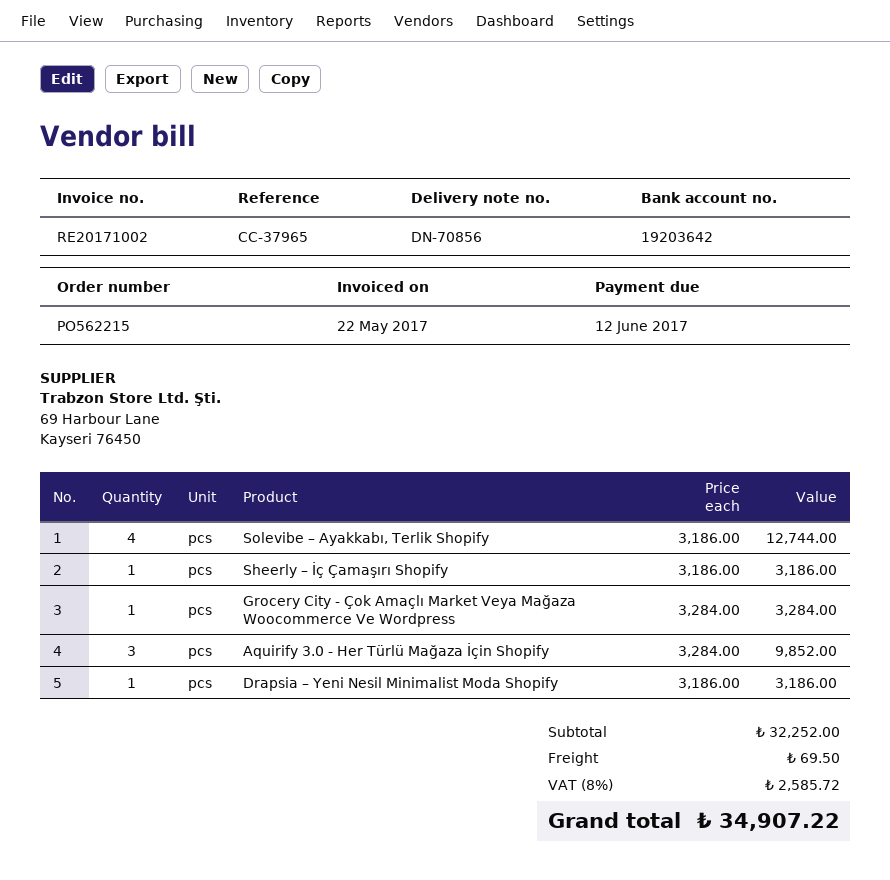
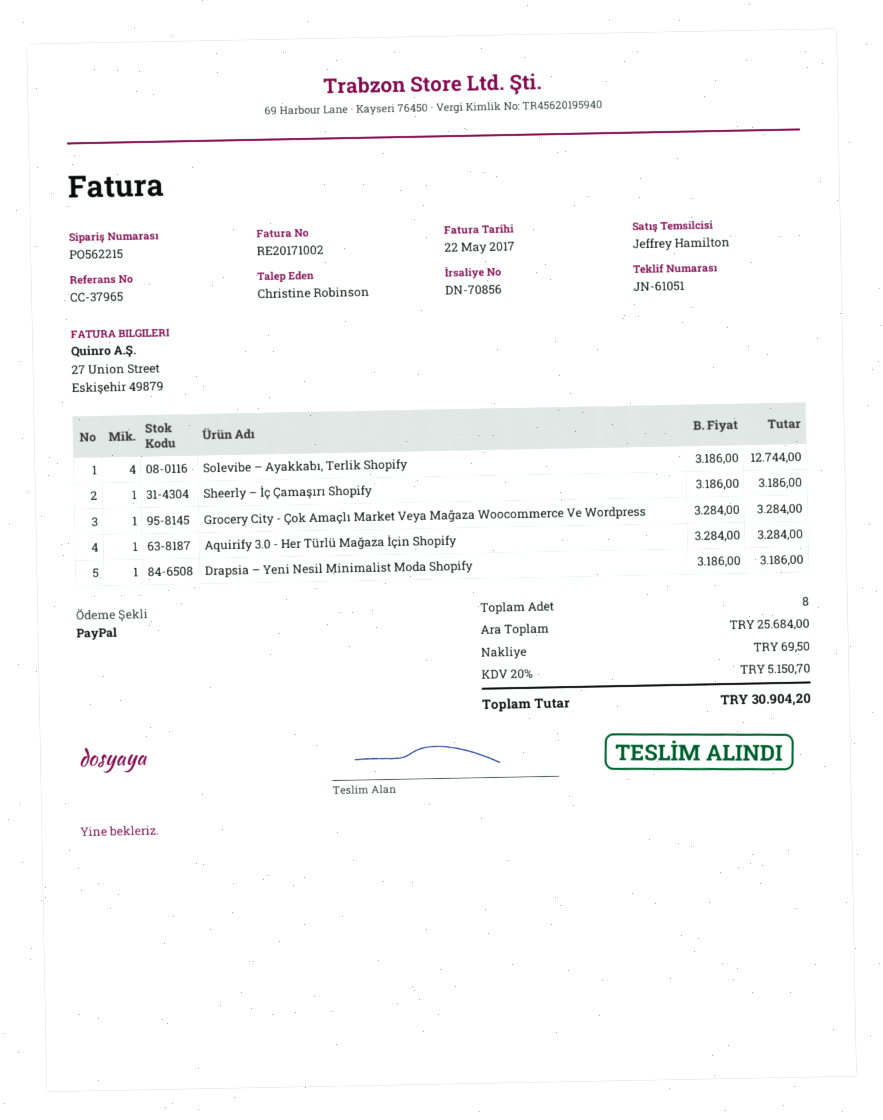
Aquirify 3.0 - Her Türlü Mağaza İçin Shopify: 3 x 3284.00 = 9852.00 -> 1 x 3284.00 = 3284.00
subtotal: 32252.00 -> 25684.00
tax: 8% = 2585.72 -> 20% = 5150.70
total: 34907.22 -> 30904.20

